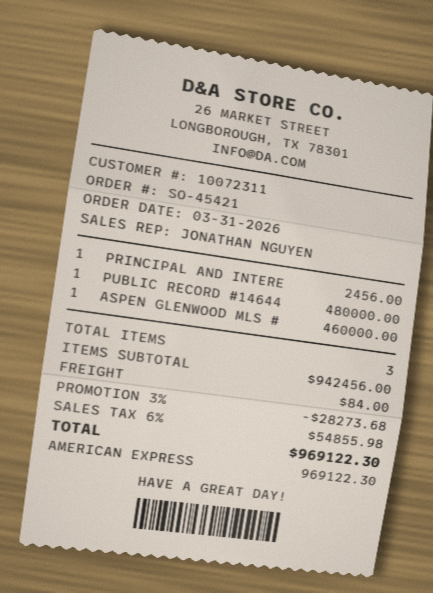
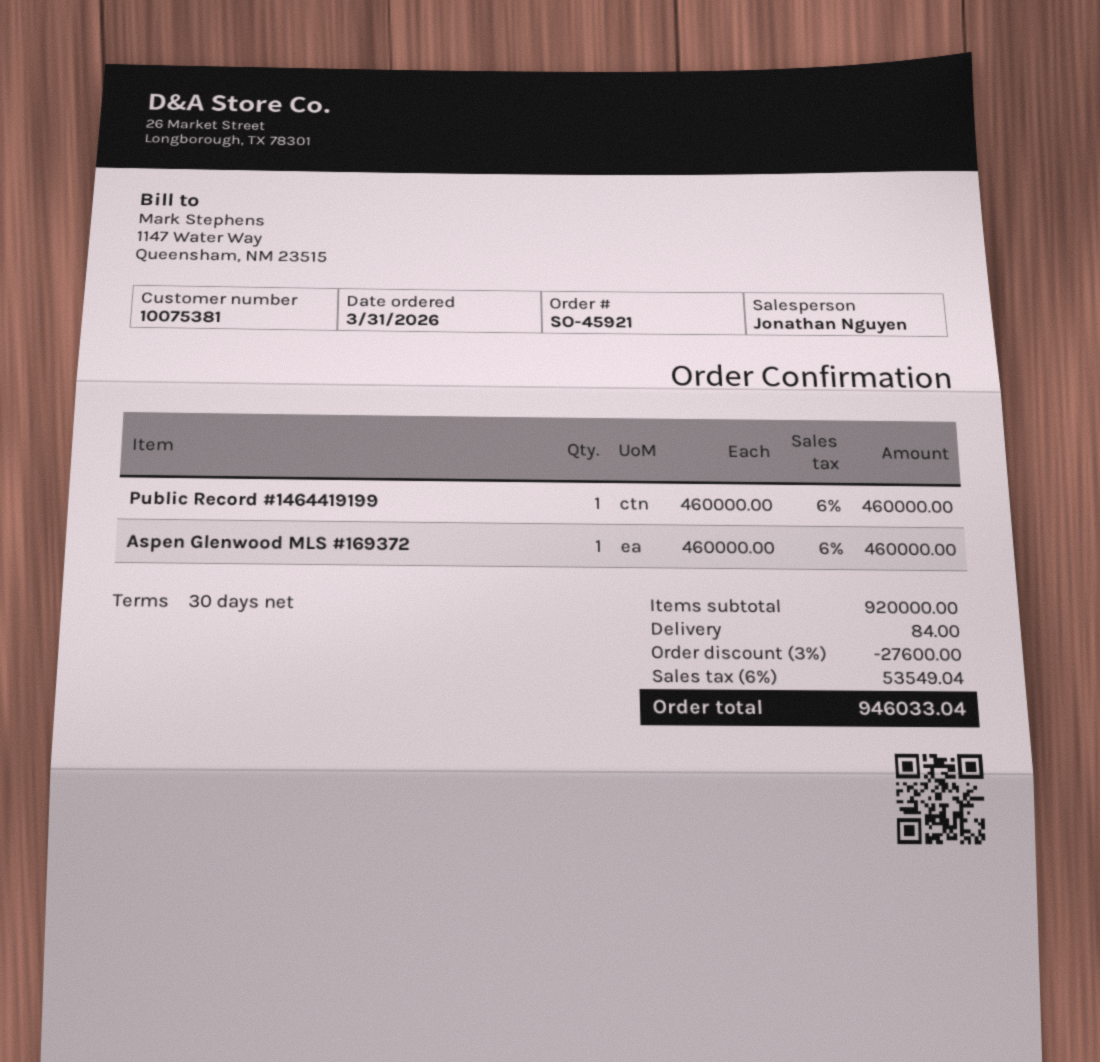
order number: SO-45421 -> SO-45921
customer number: 10072311 -> 10075381
PRINCIPAL AND INTERE: 1 for 2456.00 -> none
PUBLIC RECORD #14644: 1 for 480000.00 -> 1 for 460000.00
subtotal: 942456.00 -> 920000.00
discount: 3% = 28273.68 -> 3% = 27600.00
tax: 6% = 54855.98 -> 6% = 53549.04
total: 969122.30 -> 946033.04

